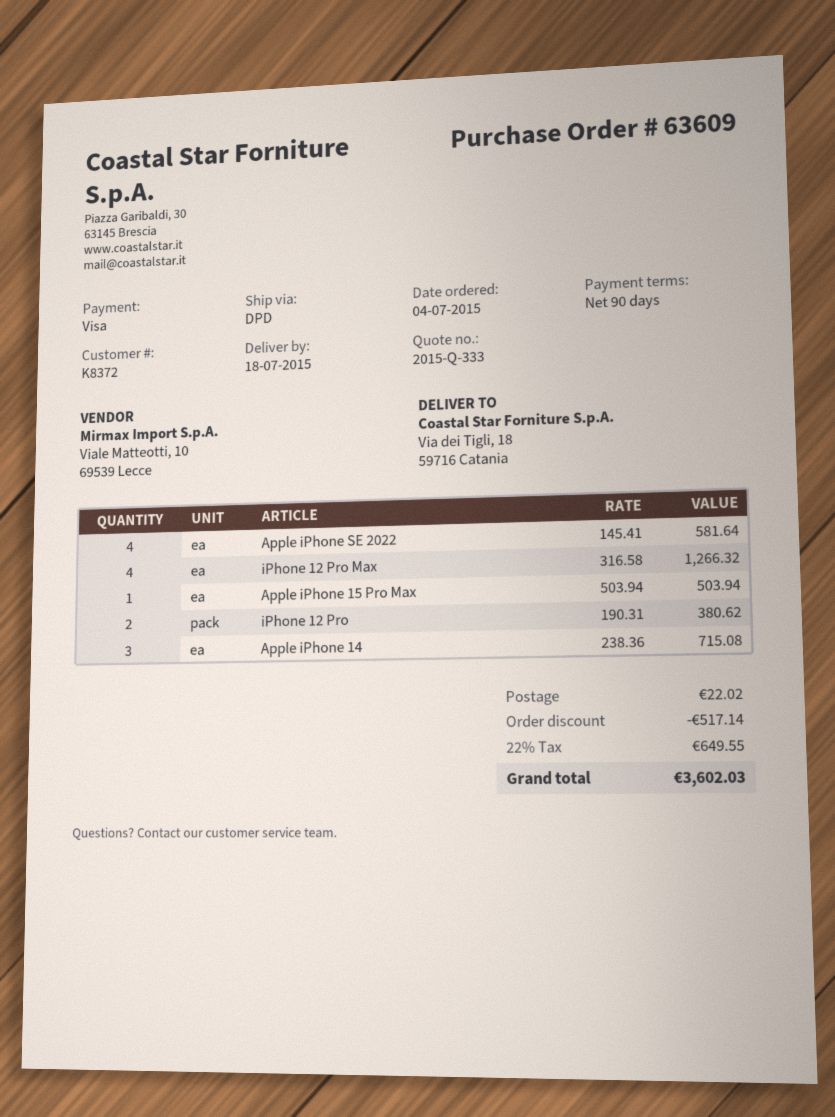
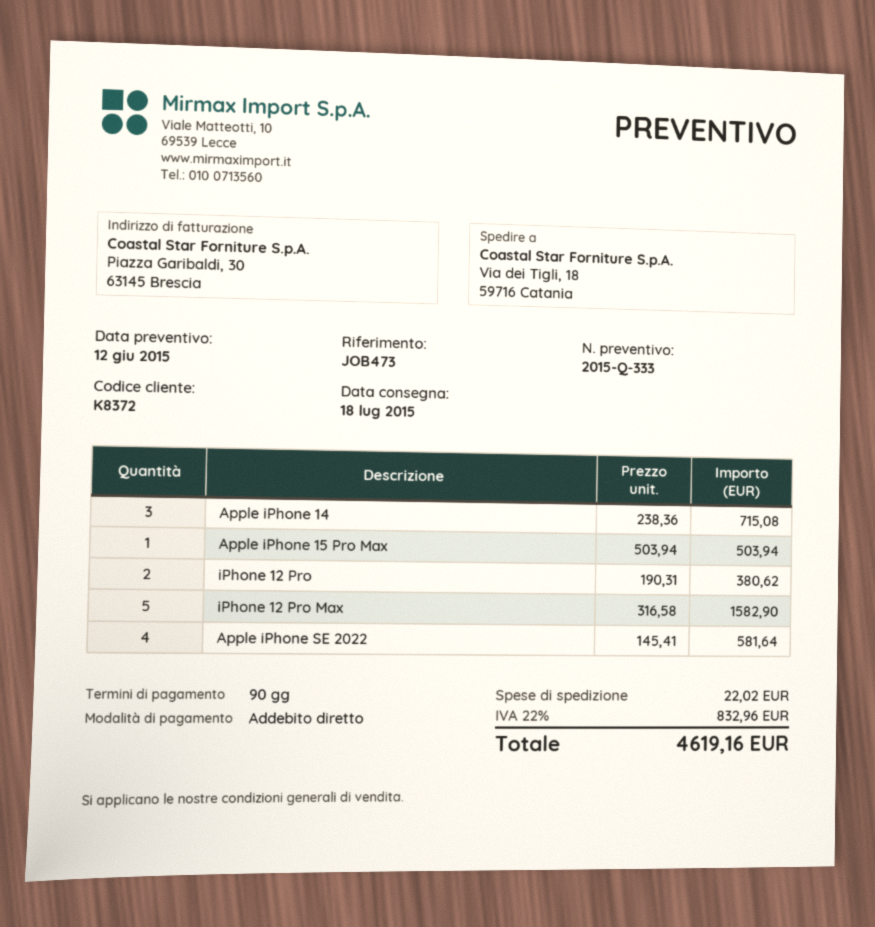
payment method: Visa -> direct debit
iPhone 12 Pro Max: 4 x 316.58 = 1266.32 -> 5 x 316.58 = 1582.90
discount: 517.14 -> none
tax: 22% = 649.55 -> 22% = 832.96
total: 3602.03 -> 4619.16

